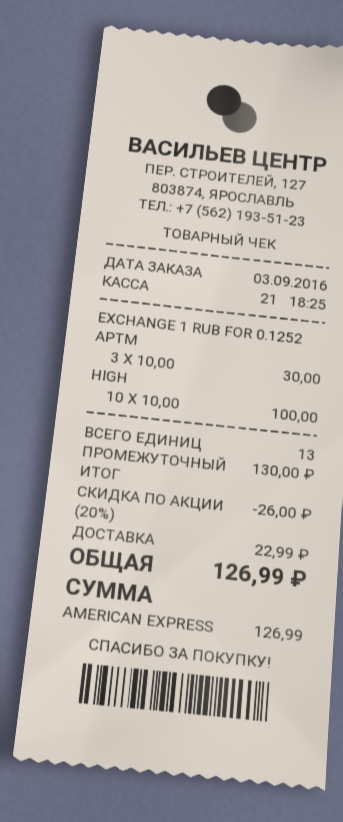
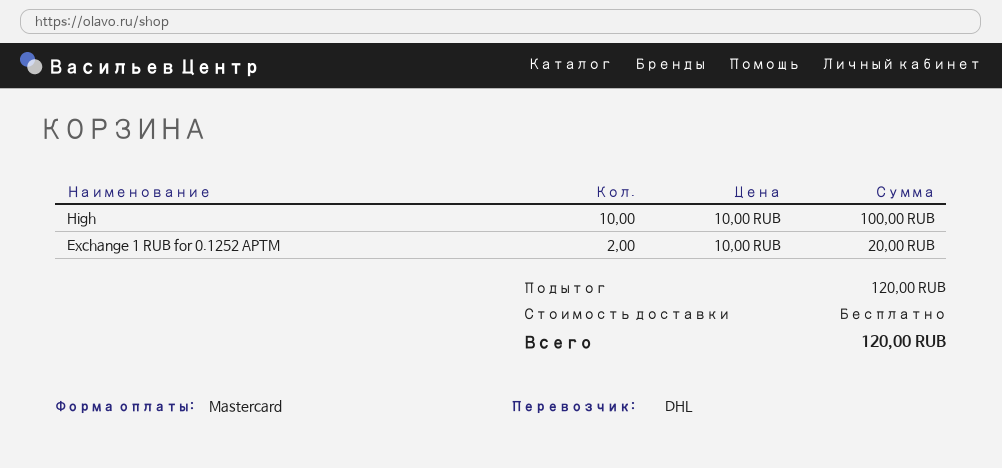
payment method: American Express -> Mastercard
EXCHANGE 1 RUB FOR 0.1252 APTM: 3 x 10.00 = 30.00 -> 2 x 10.00 = 20.00
subtotal: 130.00 -> 120.00
discount: 20% = 26.00 -> none
shipping: 22.99 -> 0.00
total: 126.99 -> 120.00

